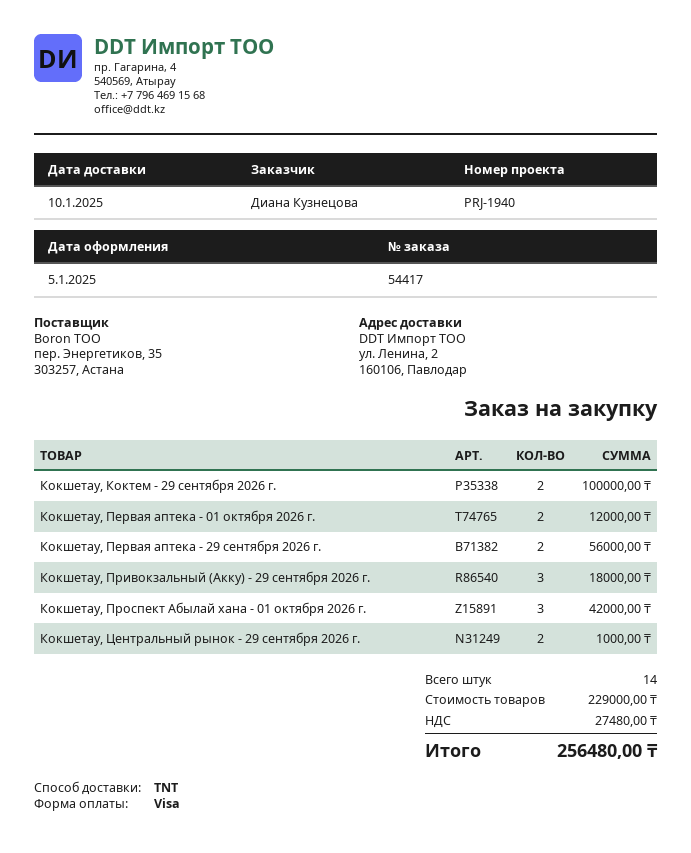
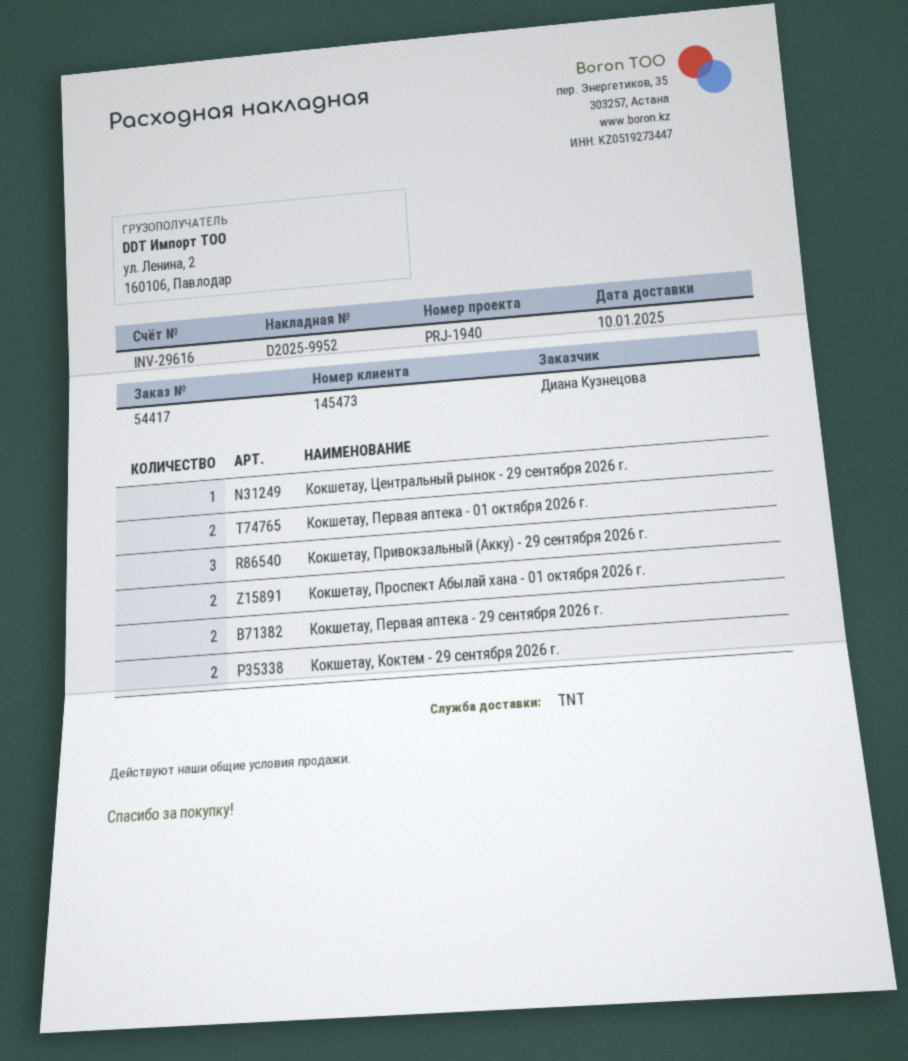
Кокшетау, Проспект Абылай хана - 01 октября 2026 г.: 3 -> 2
Кокшетау, Центральный рынок - 29 сентября 2026 г.: 2 -> 1

